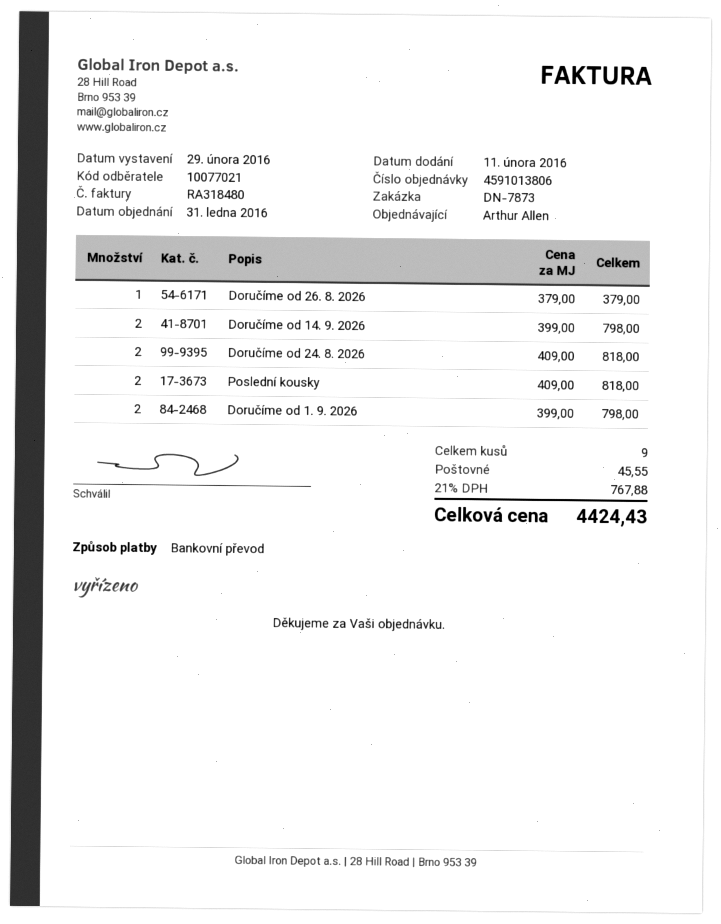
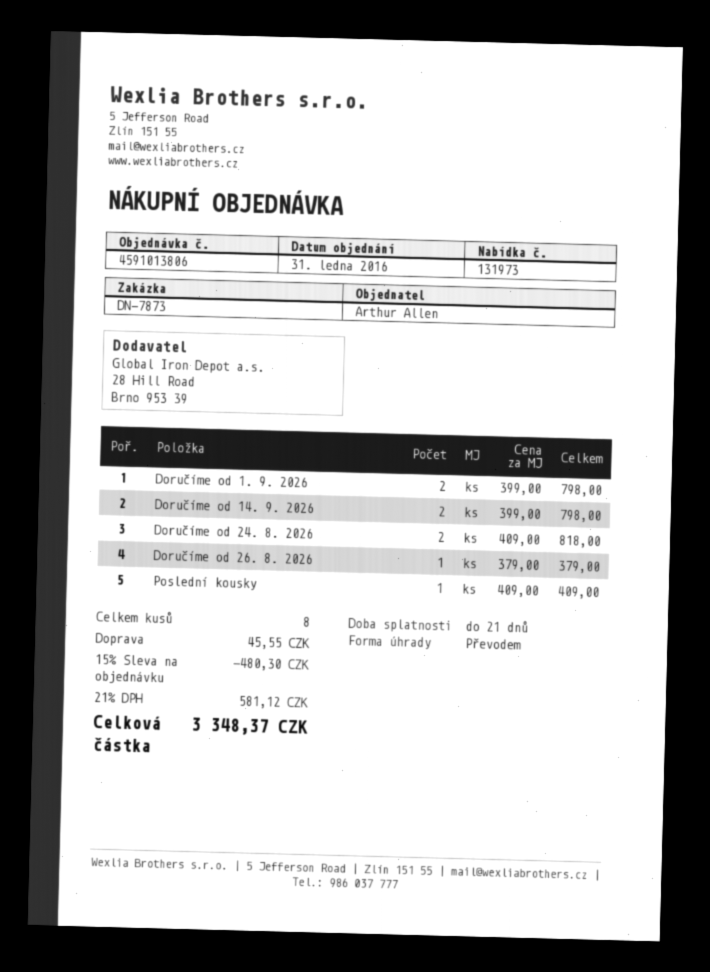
Poslední kousky: 2 x 409.00 = 818.00 -> 1 x 409.00 = 409.00
total quantity: 9 -> 8
discount: none -> 15% = 480.30
tax: 21% = 767.88 -> 21% = 581.12
total: 4424.43 -> 3348.37

